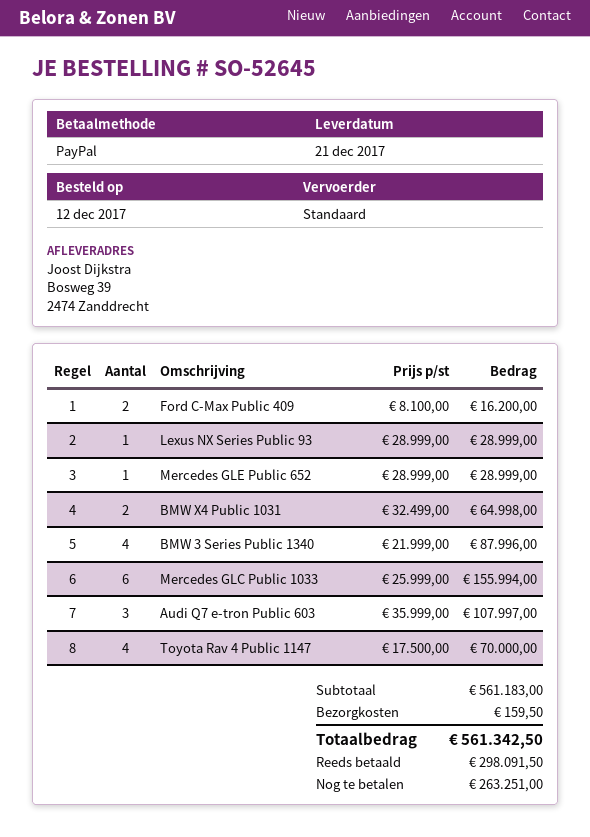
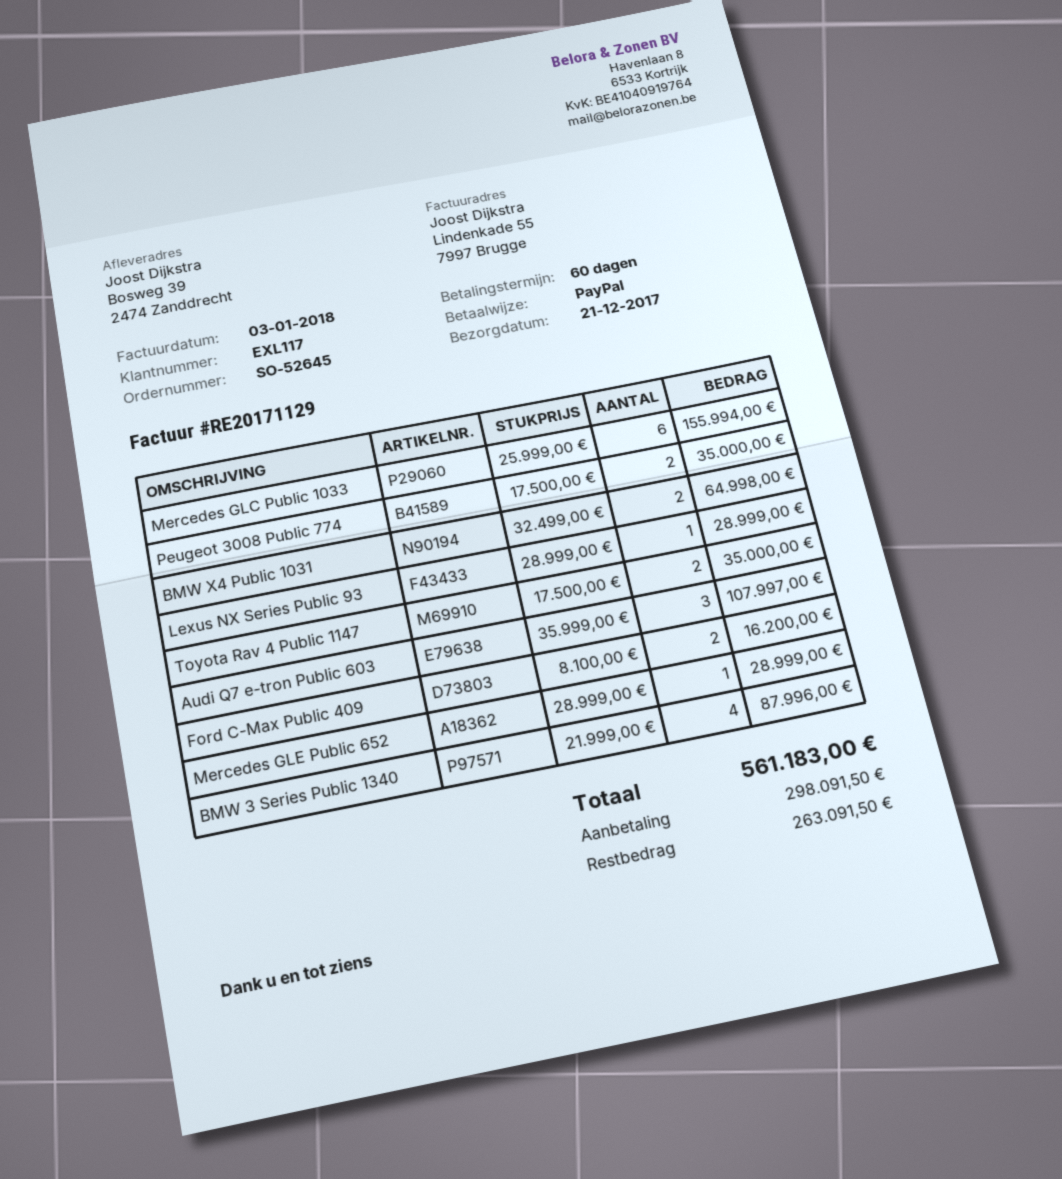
Toyota Rav 4 Public 1147: 4 x 17500.00 = 70000.00 -> 2 x 17500.00 = 35000.00
Peugeot 3008 Public 774: none -> 2 x 17500.00 = 35000.00
shipping: 159.50 -> none
total: 561342.50 -> 561183.00
balance: 263251.00 -> 263091.50

